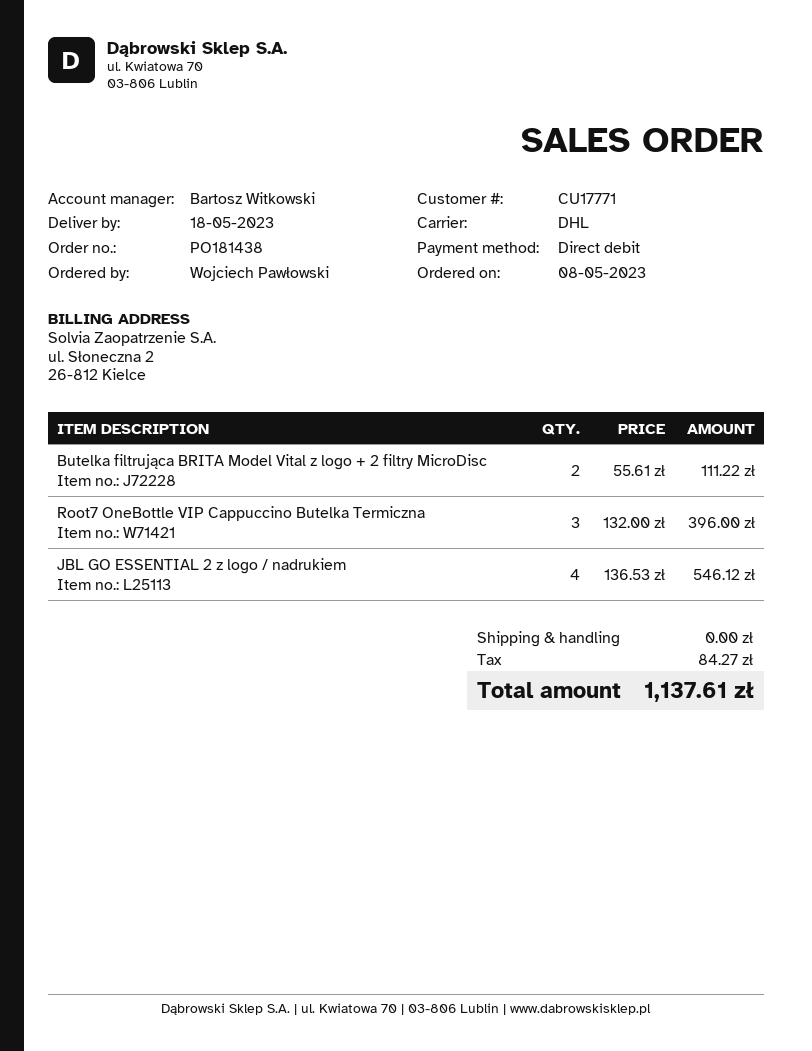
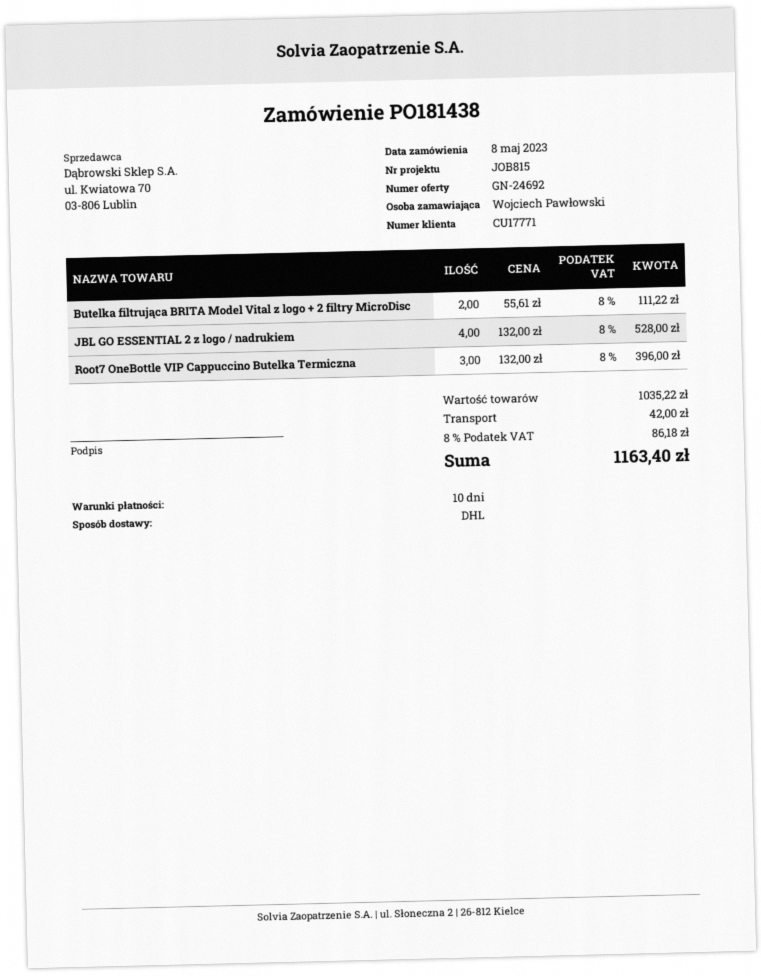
JBL GO ESSENTIAL 2 z logo / nadrukiem: 4 x 136.53 = 546.12 -> 4 x 132.00 = 528.00
shipping: 0.00 -> 42.00
tax: 84.27 -> 86.18
total: 1137.61 -> 1163.40

